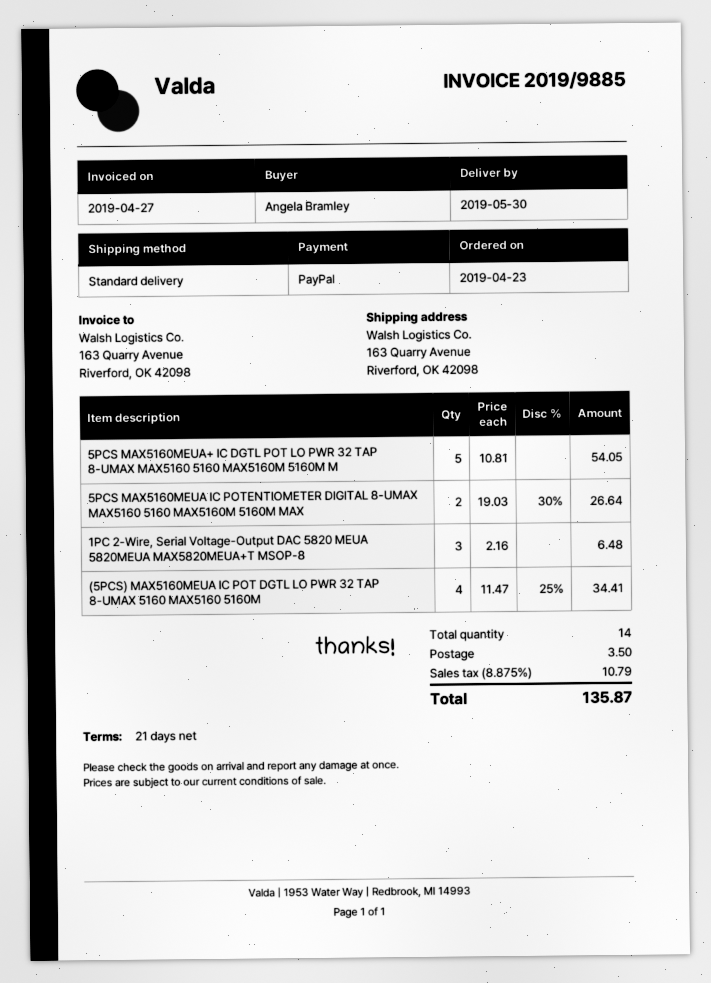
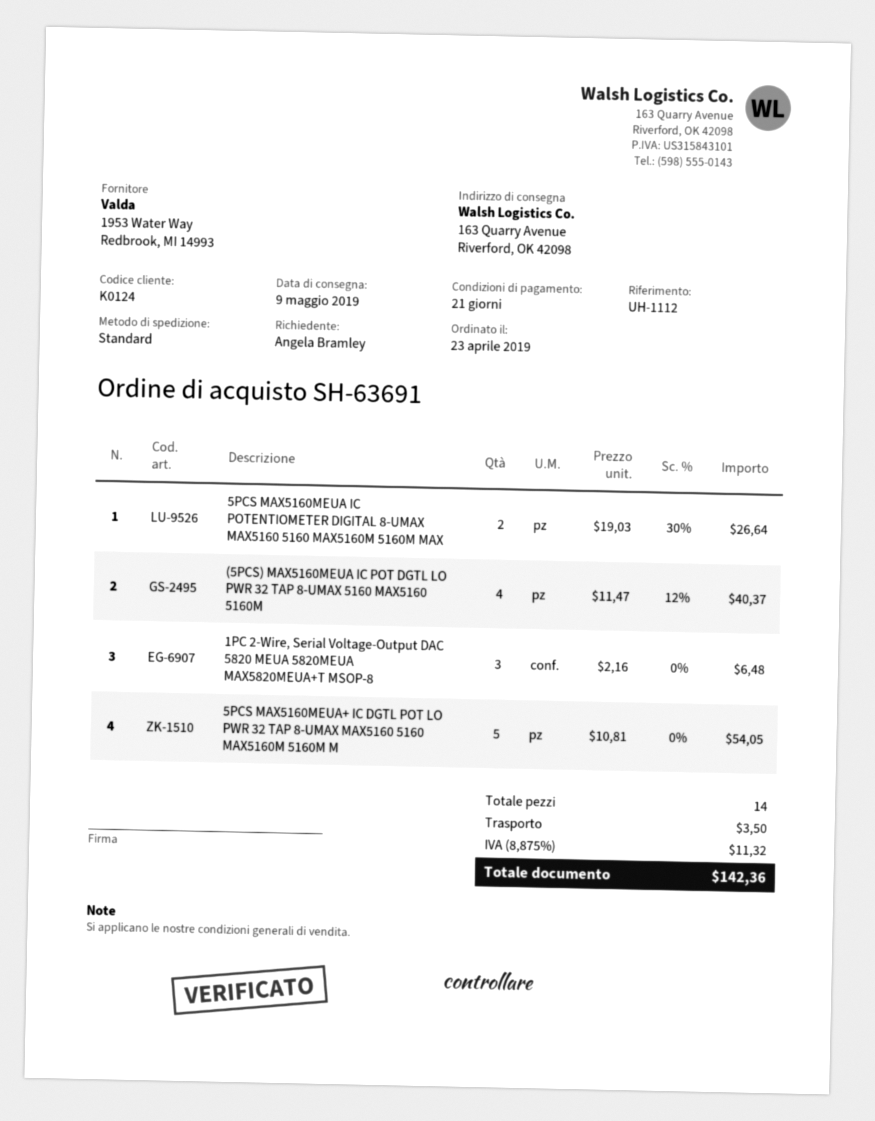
delivery date: 2019-05-30 -> 2019-05-09
(5PCS) MAX5160MEUA IC POT DGTL LO PWR 32 TAP 8-UMAX 5160 MAX5160 5160M: 4 x 11.47 - 25% = 34.41 -> 4 x 11.47 - 12% = 40.37
tax: 8.875% = 10.79 -> 8.875% = 11.32
total: 135.87 -> 142.36

